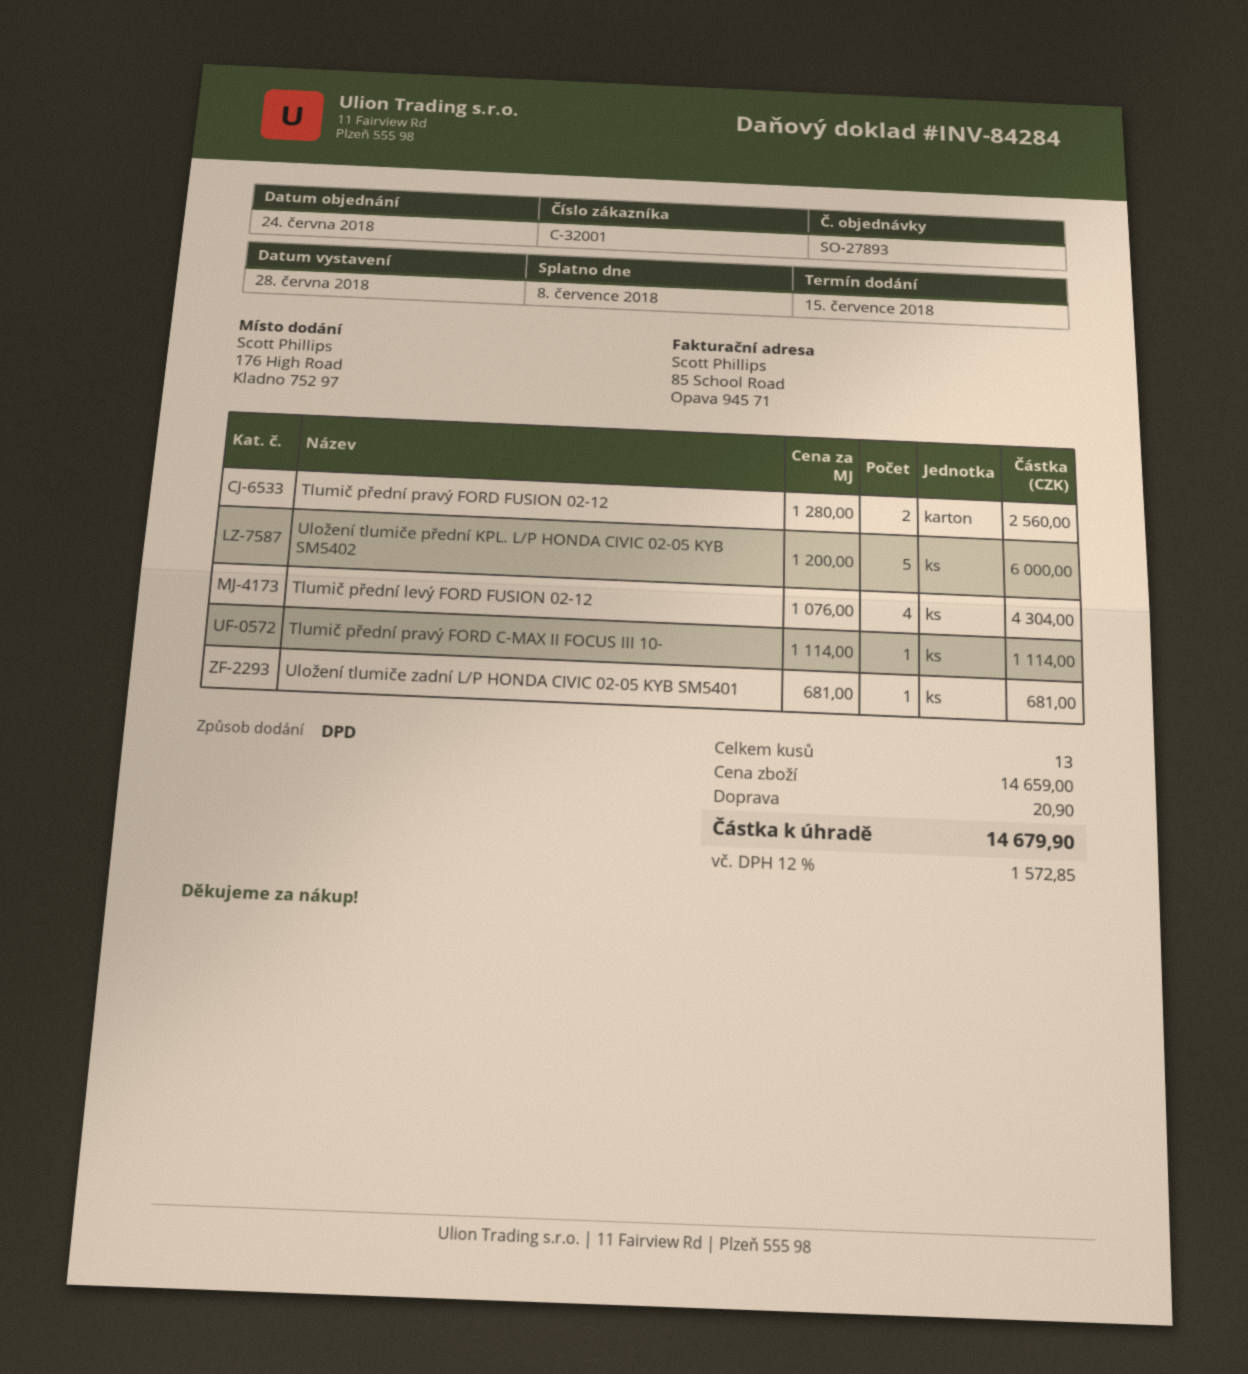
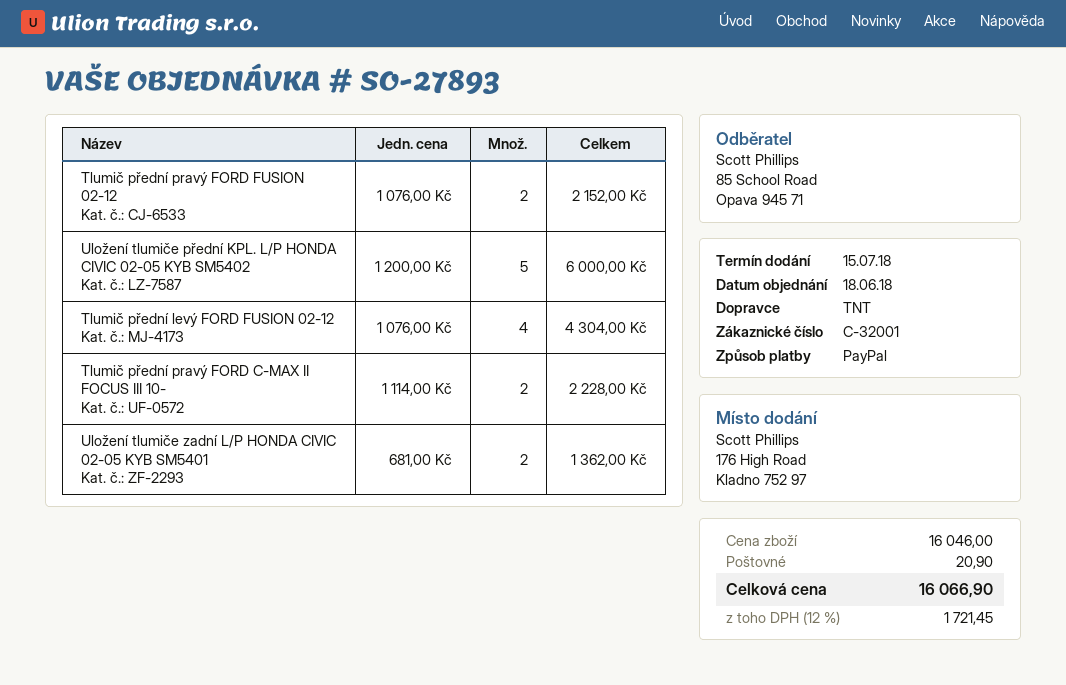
order date: 2018-06-24 -> 2018-06-18
shipping method: DPD -> TNT
Tlumič přední pravý FORD FUSION 02-12: 2 x 1280.00 = 2560.00 -> 2 x 1076.00 = 2152.00
Tlumič přední pravý FORD C-MAX II FOCUS III 10-: 1 x 1114.00 = 1114.00 -> 2 x 1114.00 = 2228.00
Uložení tlumiče zadní L/P HONDA CIVIC 02-05 KYB SM5401: 1 x 681.00 = 681.00 -> 2 x 681.00 = 1362.00
subtotal: 14659.00 -> 16046.00
tax: 12% = 1572.85 -> 12% = 1721.45
total: 14679.90 -> 16066.90

